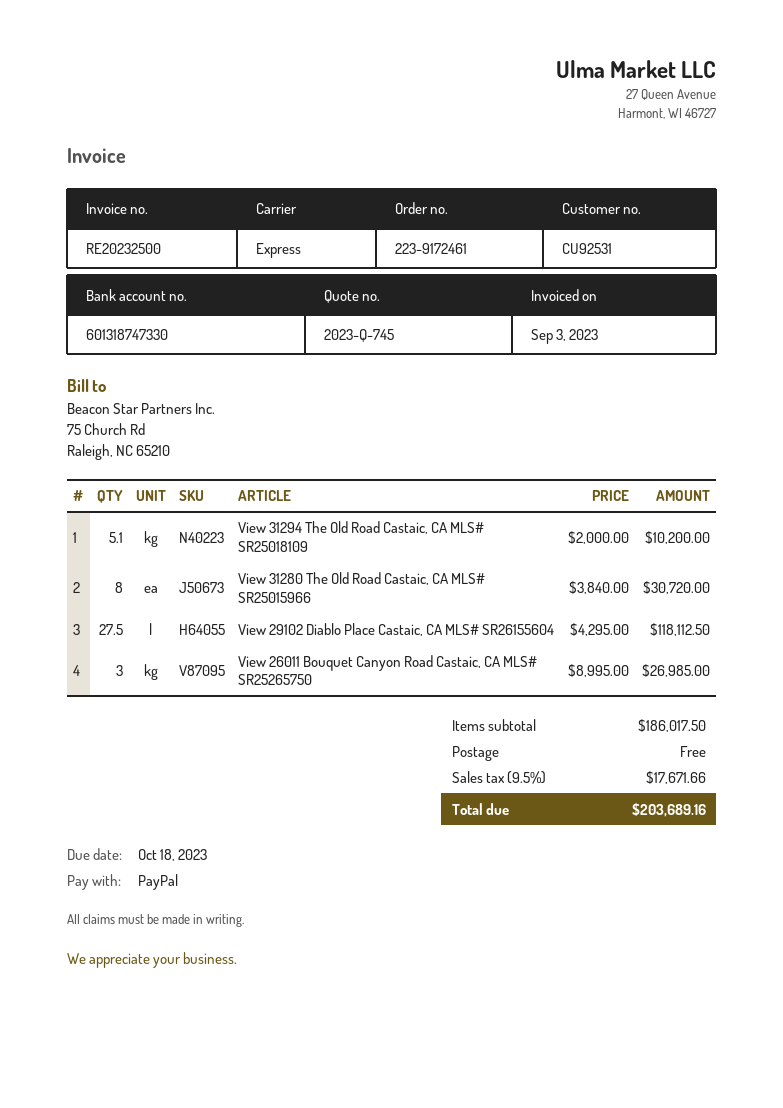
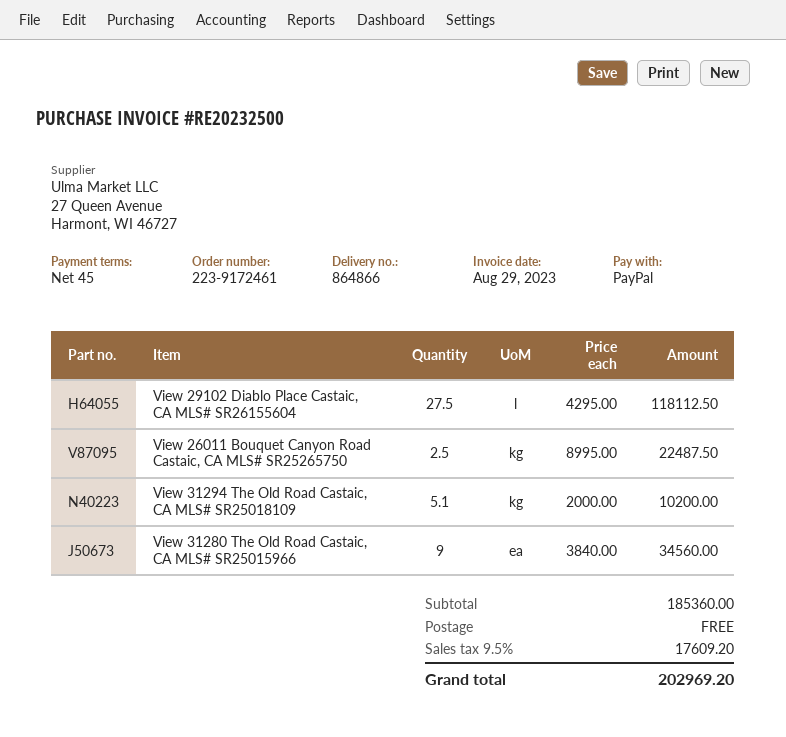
invoice date: 2023-09-03 -> 2023-08-29
View 31280 The Old Road Castaic, CA MLS# SR25015966: 8 x 3840.00 = 30720.00 -> 9 x 3840.00 = 34560.00
View 26011 Bouquet Canyon Road Castaic, CA MLS# SR25265750: 3 x 8995.00 = 26985.00 -> 2.5 x 8995.00 = 22487.50
subtotal: 186017.50 -> 185360.00
tax: 9.5% = 17671.66 -> 9.5% = 17609.20
total: 203689.16 -> 202969.20

